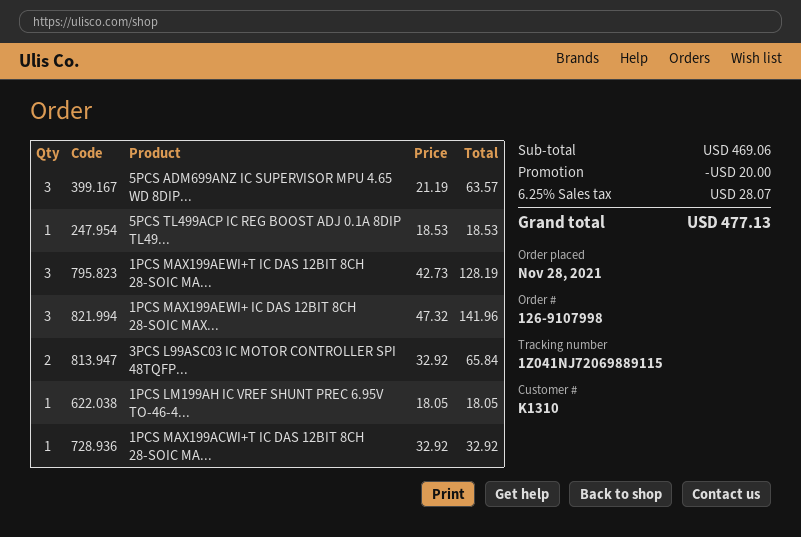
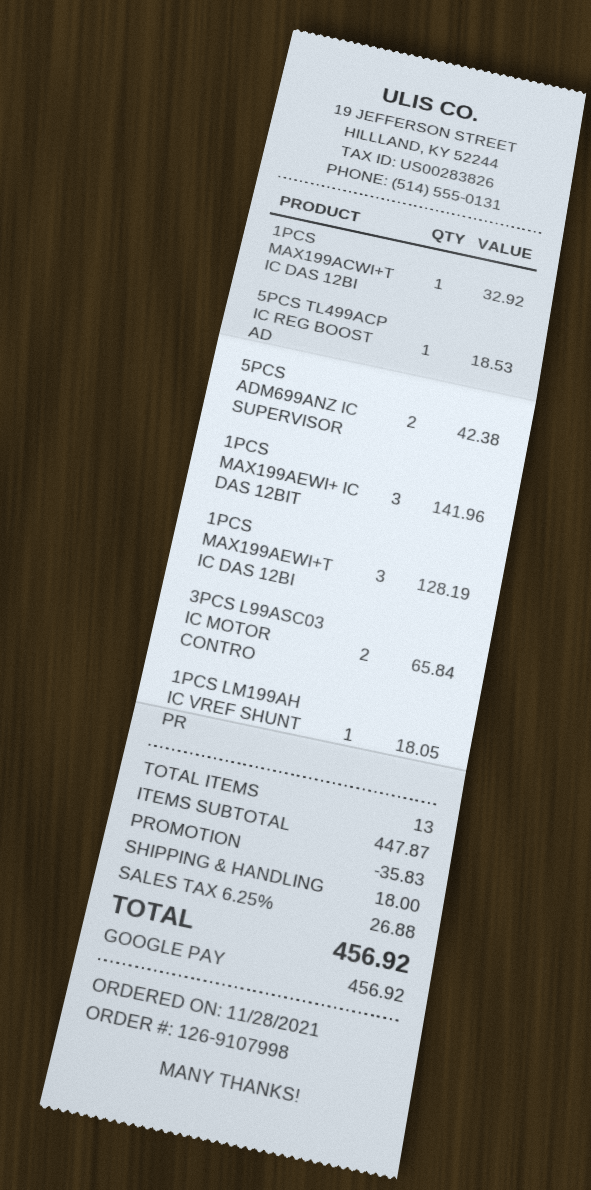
5PCS ADM699ANZ IC SUPERVISOR MPU 4.65 WD 8DIP...: 3 for 63.57 -> 2 for 42.38
subtotal: 469.06 -> 447.87
discount: 20.00 -> 35.83
shipping: none -> 18.00
tax: 6.25% = 28.07 -> 6.25% = 26.88
total: 477.13 -> 456.92

